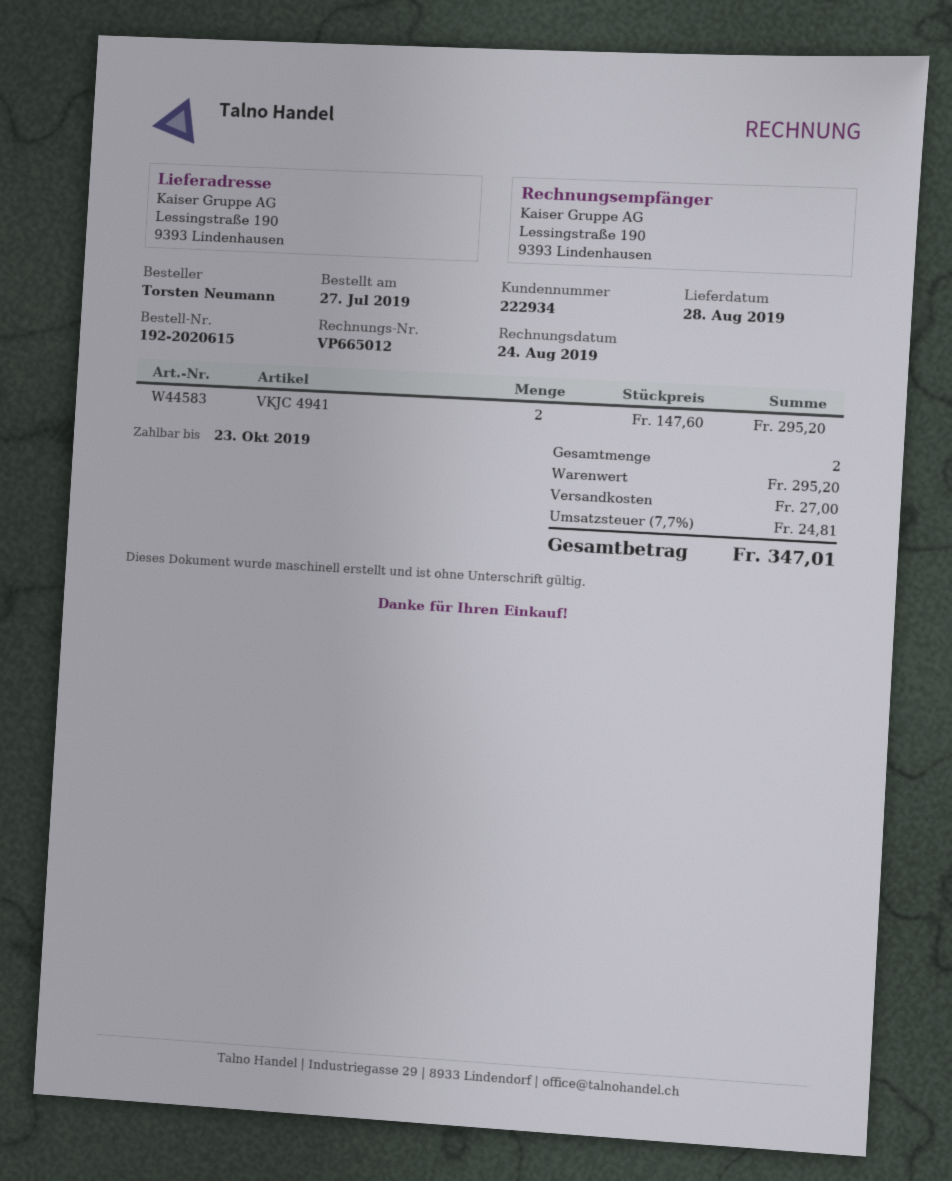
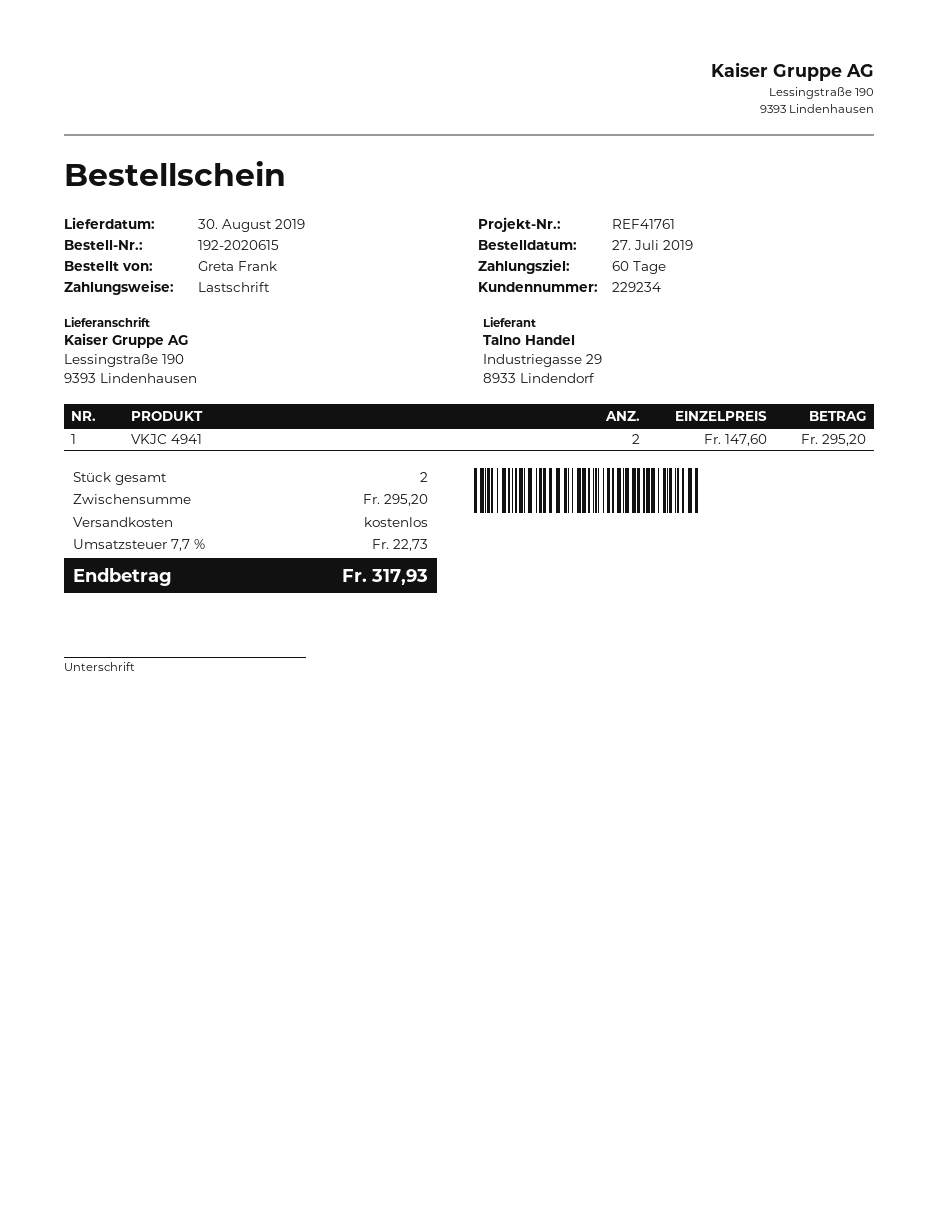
delivery date: 2019-08-28 -> 2019-08-30
customer number: 222934 -> 229234
ordered by: Torsten Neumann -> Greta Frank
shipping: 27.00 -> 0.00
tax: 7.7% = 24.81 -> 7.7% = 22.73
total: 347.01 -> 317.93

